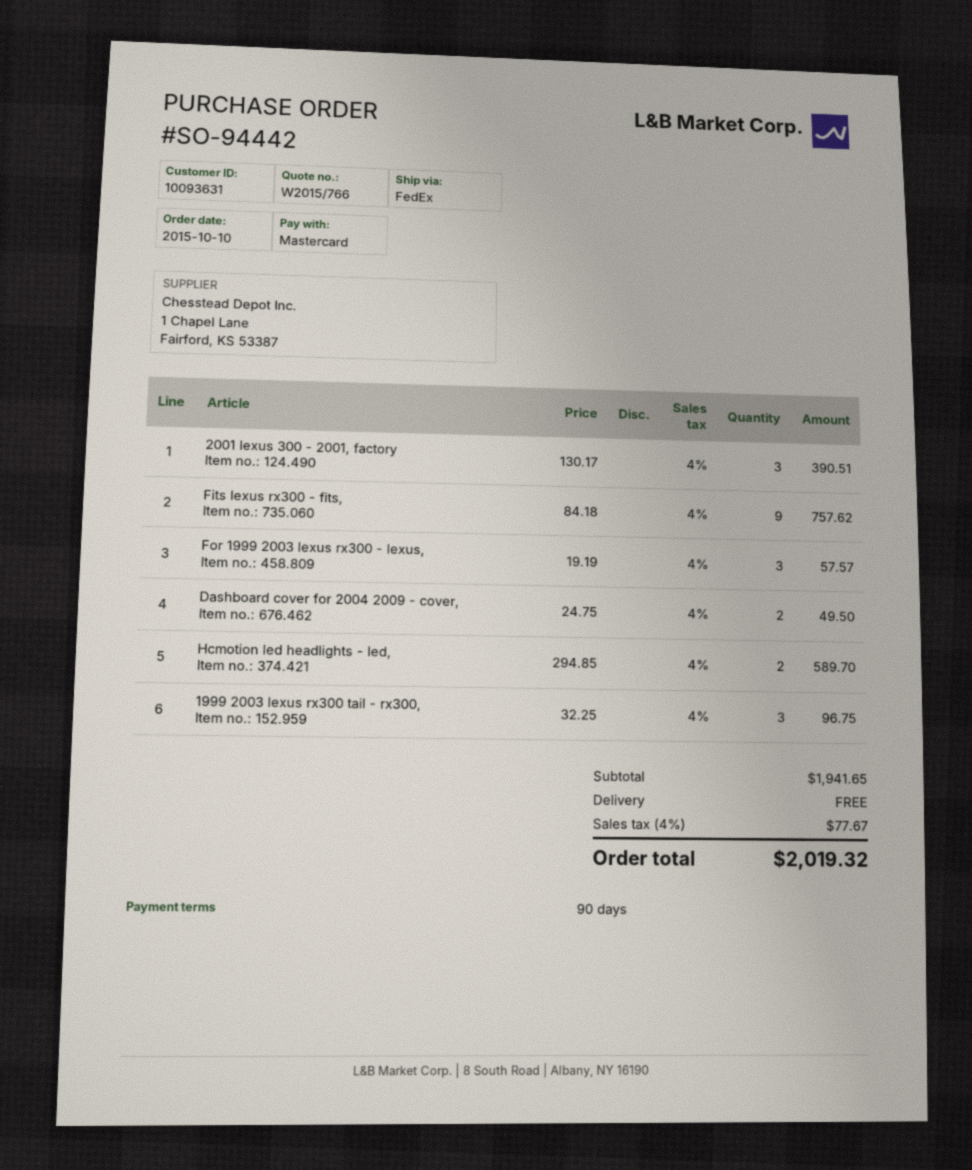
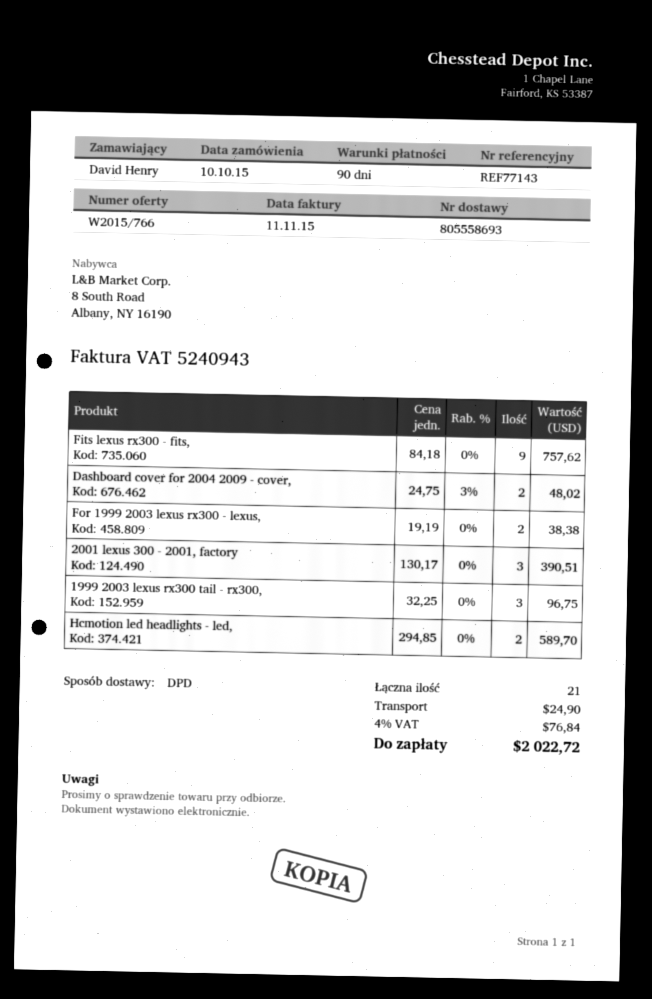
shipping method: FedEx -> DPD
For 1999 2003 lexus rx300 - lexus,: 3 x 19.19 = 57.57 -> 2 x 19.19 = 38.38
Dashboard cover for 2004 2009 - cover,: 2 x 24.75 = 49.50 -> 2 x 24.75 - 3% = 48.02
shipping: 0.00 -> 24.90
tax: 4% = 77.67 -> 4% = 76.84
total: 2019.32 -> 2022.72

